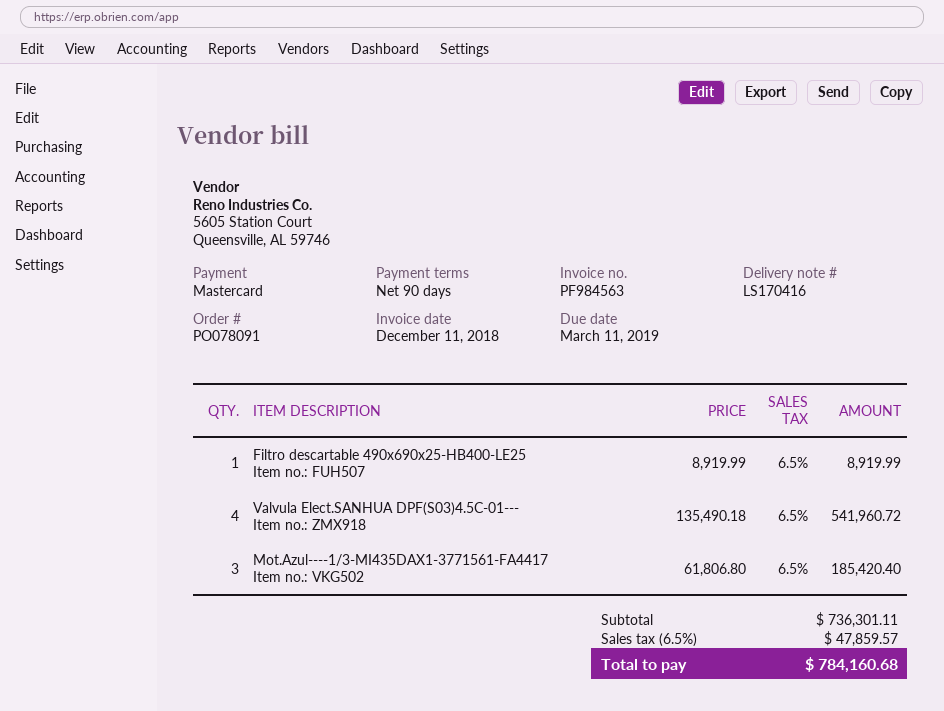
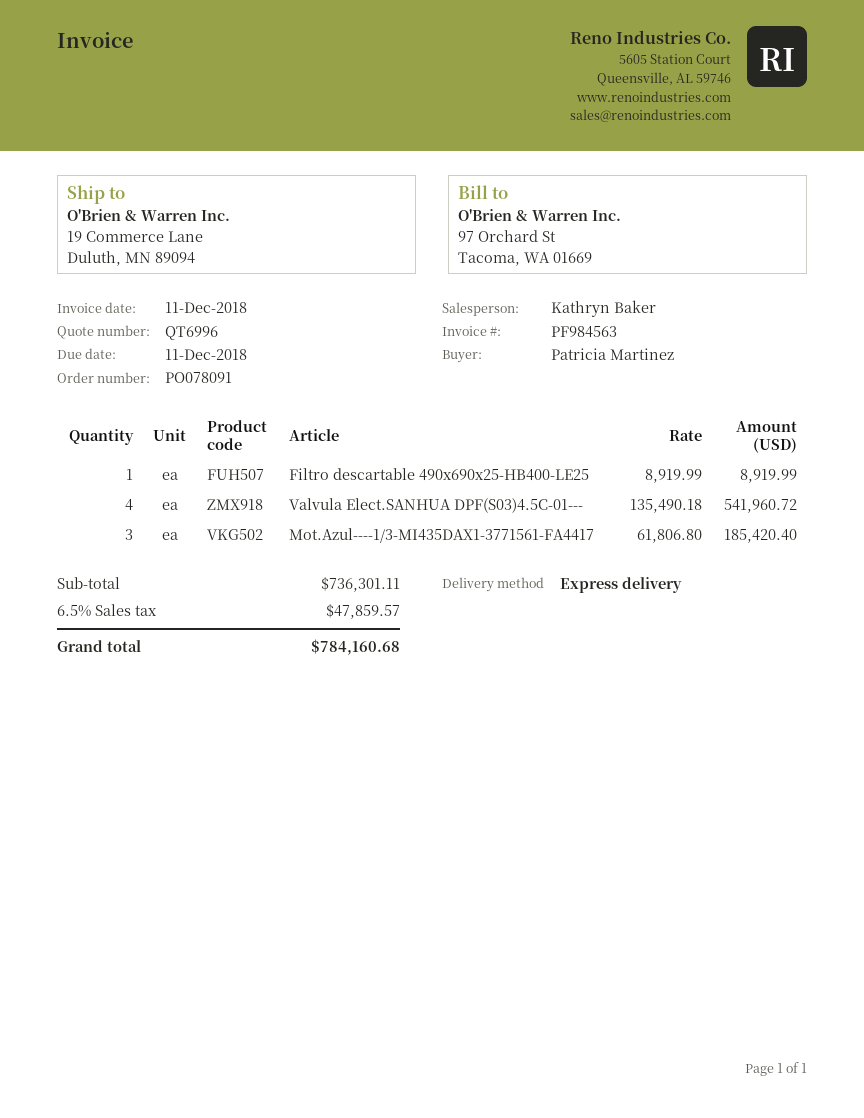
due date: 2019-03-11 -> 2018-12-11

